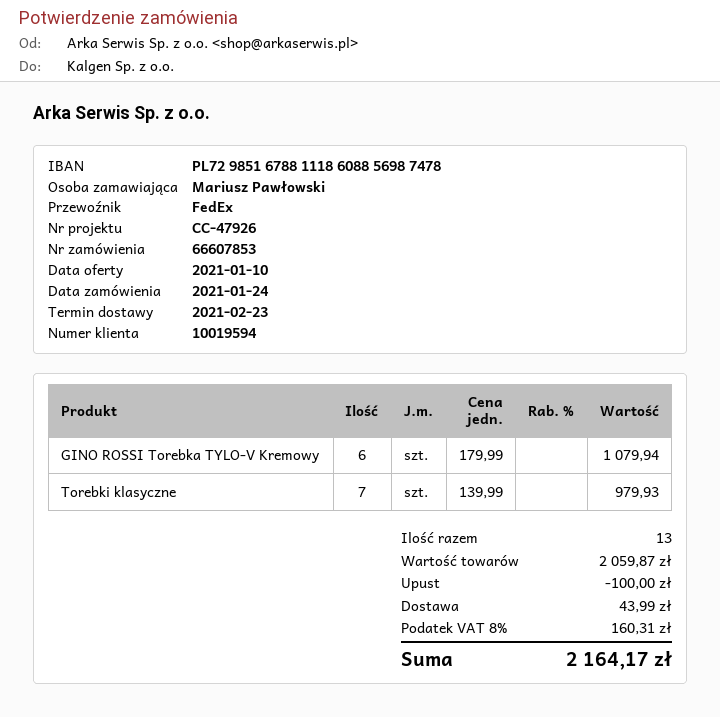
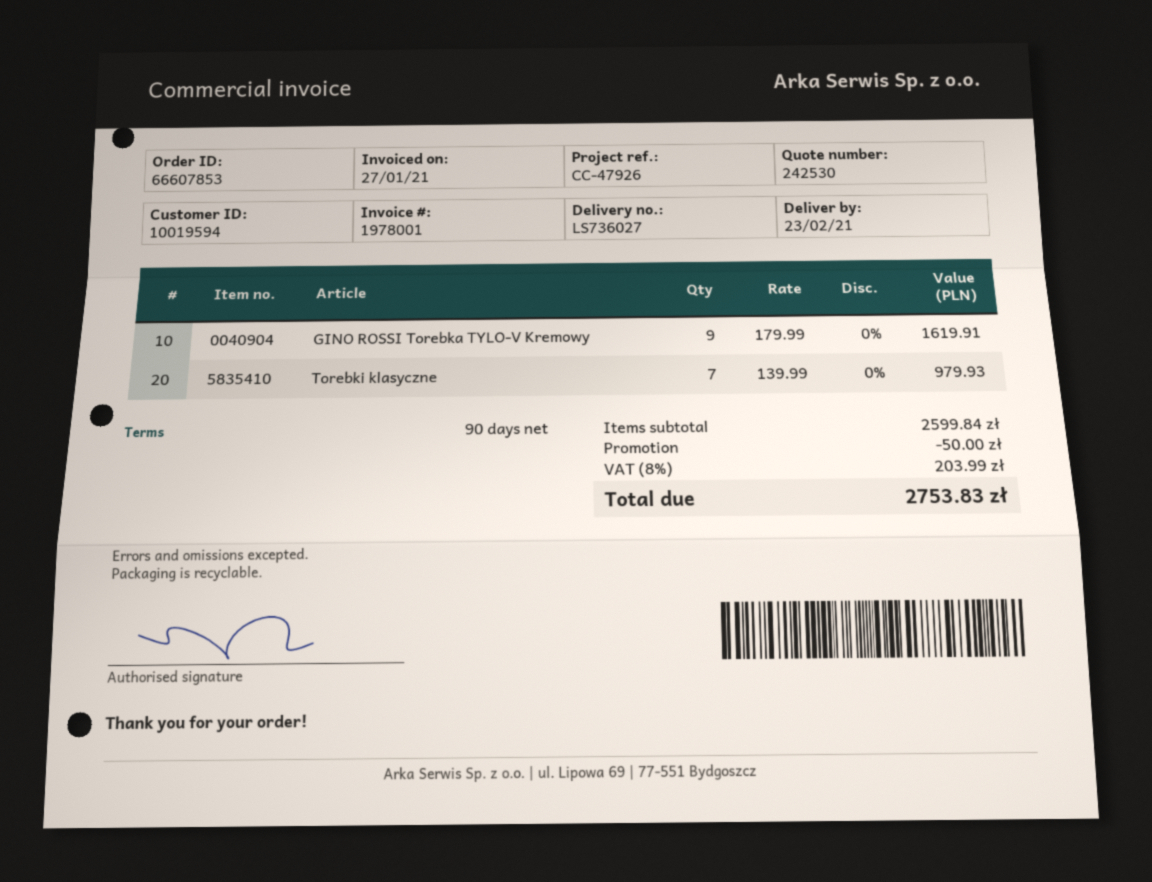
GINO ROSSI Torebka TYLO-V Kremowy: 6 x 179.99 = 1079.94 -> 9 x 179.99 = 1619.91
subtotal: 2059.87 -> 2599.84
discount: 100.00 -> 50.00
shipping: 43.99 -> none
tax: 8% = 160.31 -> 8% = 203.99
total: 2164.17 -> 2753.83

